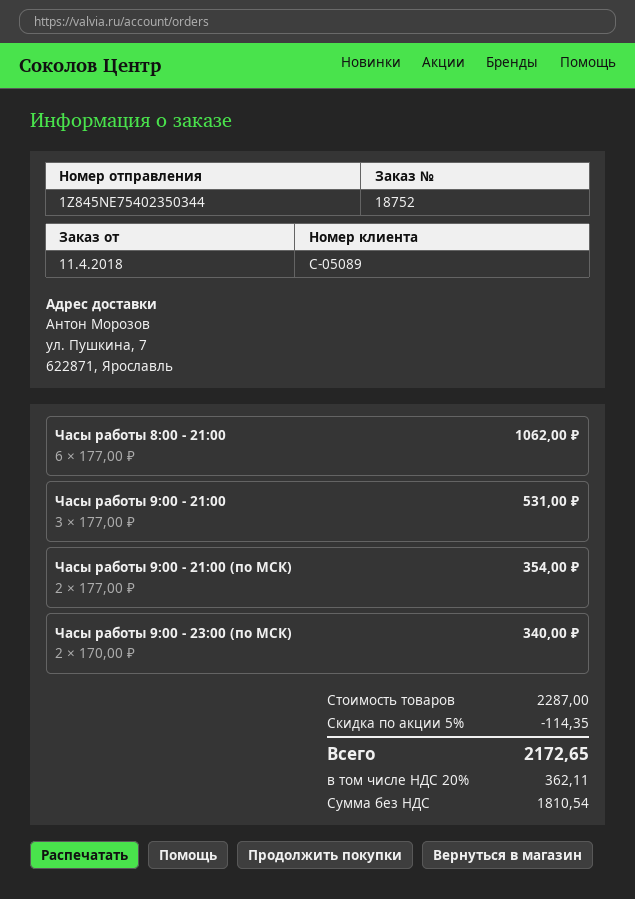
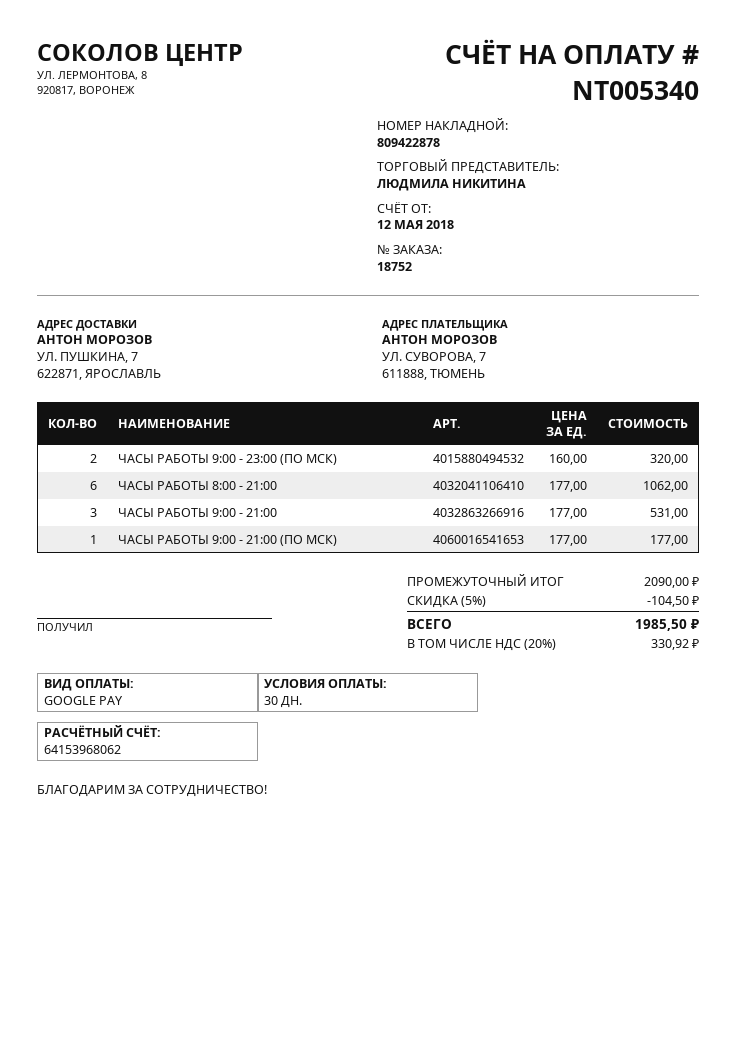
Часы работы 9:00 - 21:00 (по МСК): 2 x 177.00 = 354.00 -> 1 x 177.00 = 177.00
Часы работы 9:00 - 23:00 (по МСК): 2 x 170.00 = 340.00 -> 2 x 160.00 = 320.00
subtotal: 2287.00 -> 2090.00
discount: 5% = 114.35 -> 5% = 104.50
tax: 20% = 362.11 -> 20% = 330.92
total: 2172.65 -> 1985.50

